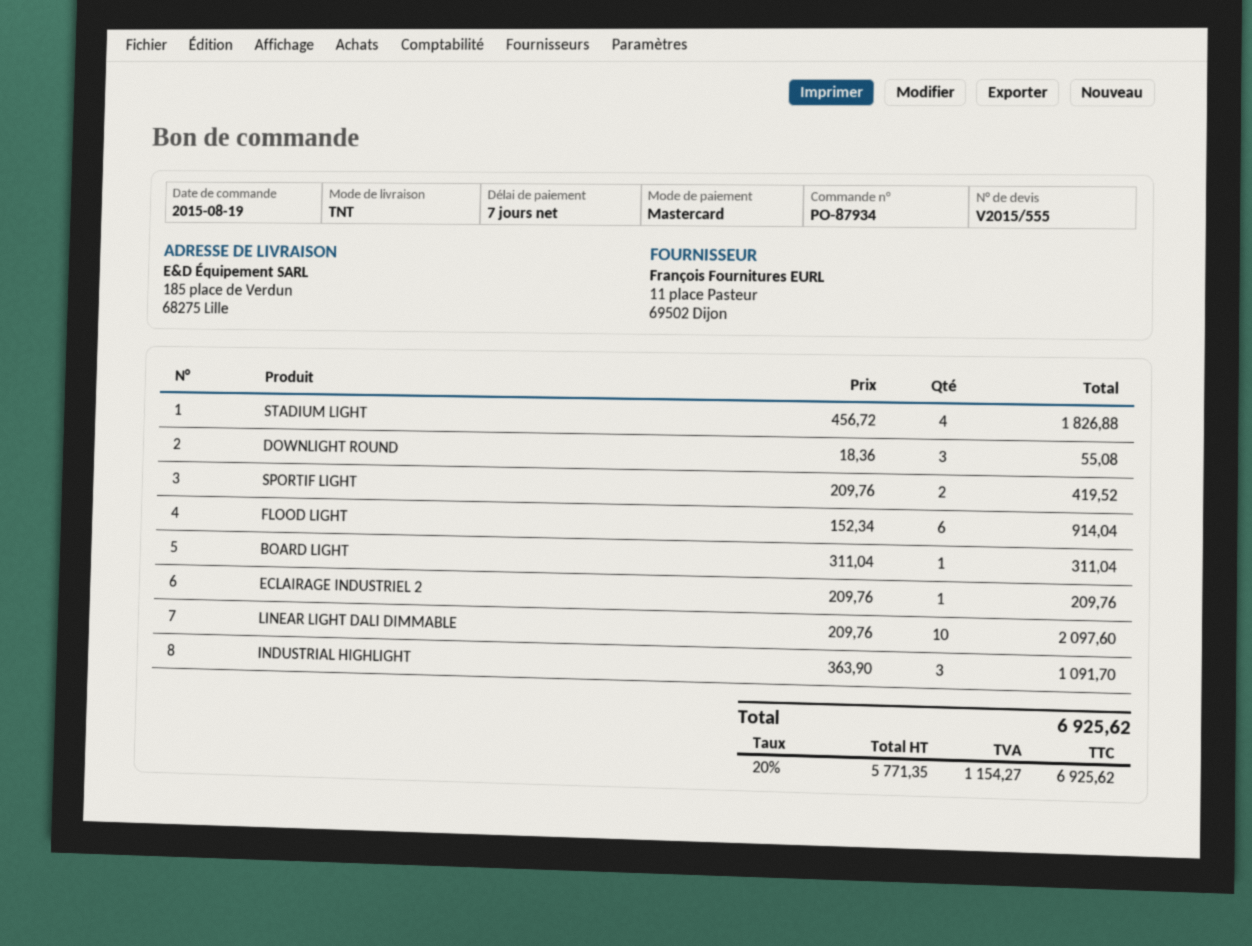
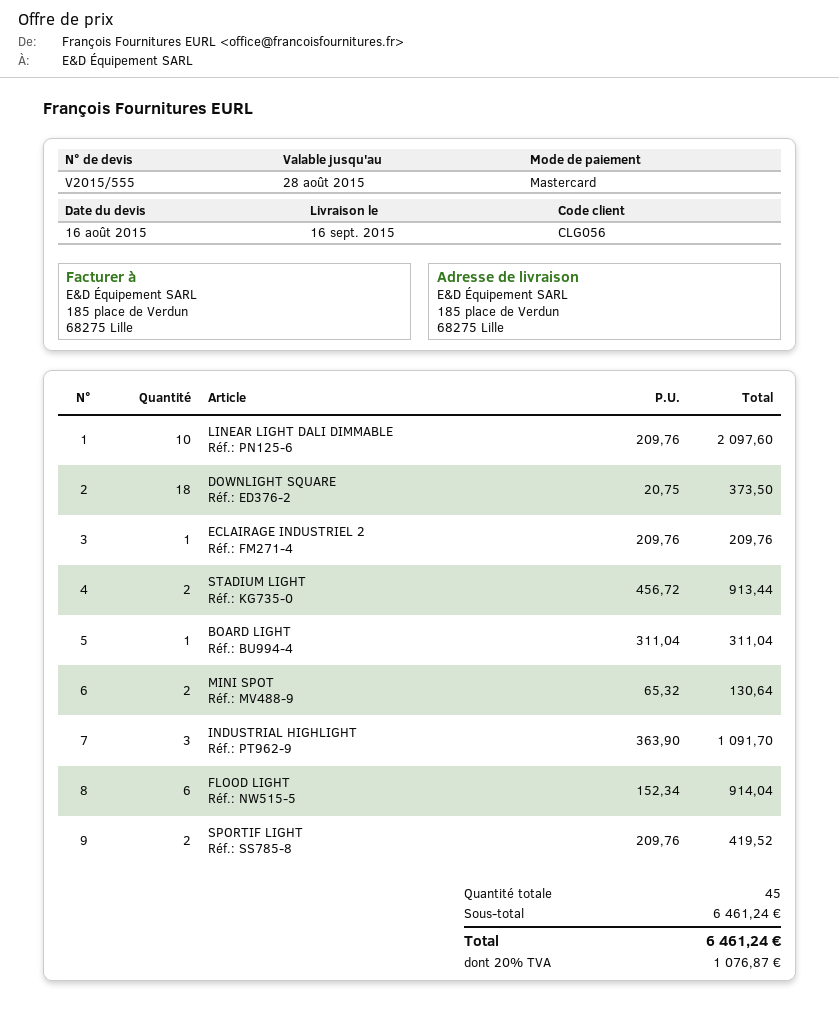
STADIUM LIGHT: 4 x 456.72 = 1826.88 -> 2 x 456.72 = 913.44
DOWNLIGHT ROUND: 3 x 18.36 = 55.08 -> none
DOWNLIGHT SQUARE: none -> 18 x 20.75 = 373.50
MINI SPOT: none -> 2 x 65.32 = 130.64
tax: 20% = 1154.27 -> 20% = 1076.87
total: 6925.62 -> 6461.24

